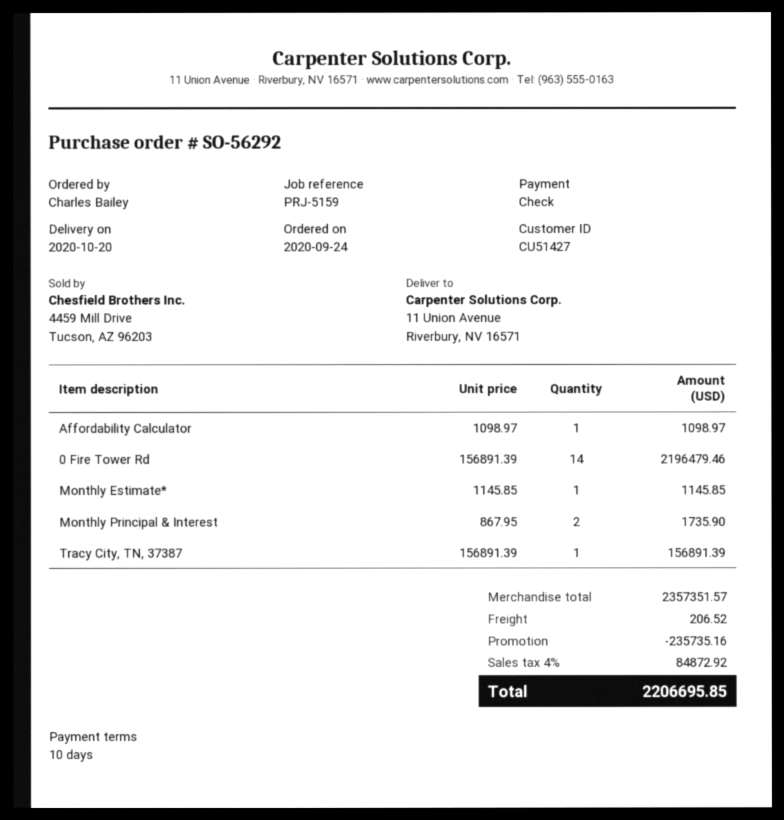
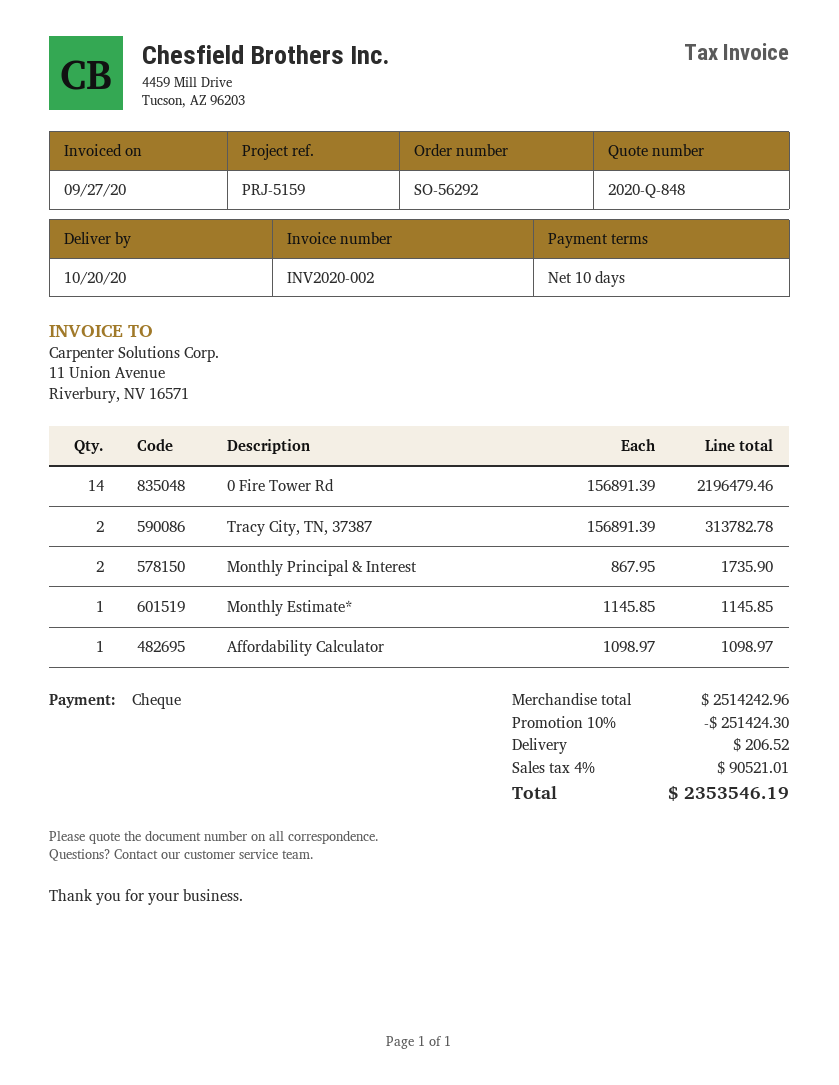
Tracy City, TN, 37387: 1 x 156891.39 = 156891.39 -> 2 x 156891.39 = 313782.78
subtotal: 2357351.57 -> 2514242.96
discount: 235735.16 -> 251424.30
tax: 4% = 84872.92 -> 4% = 90521.01
total: 2206695.85 -> 2353546.19

